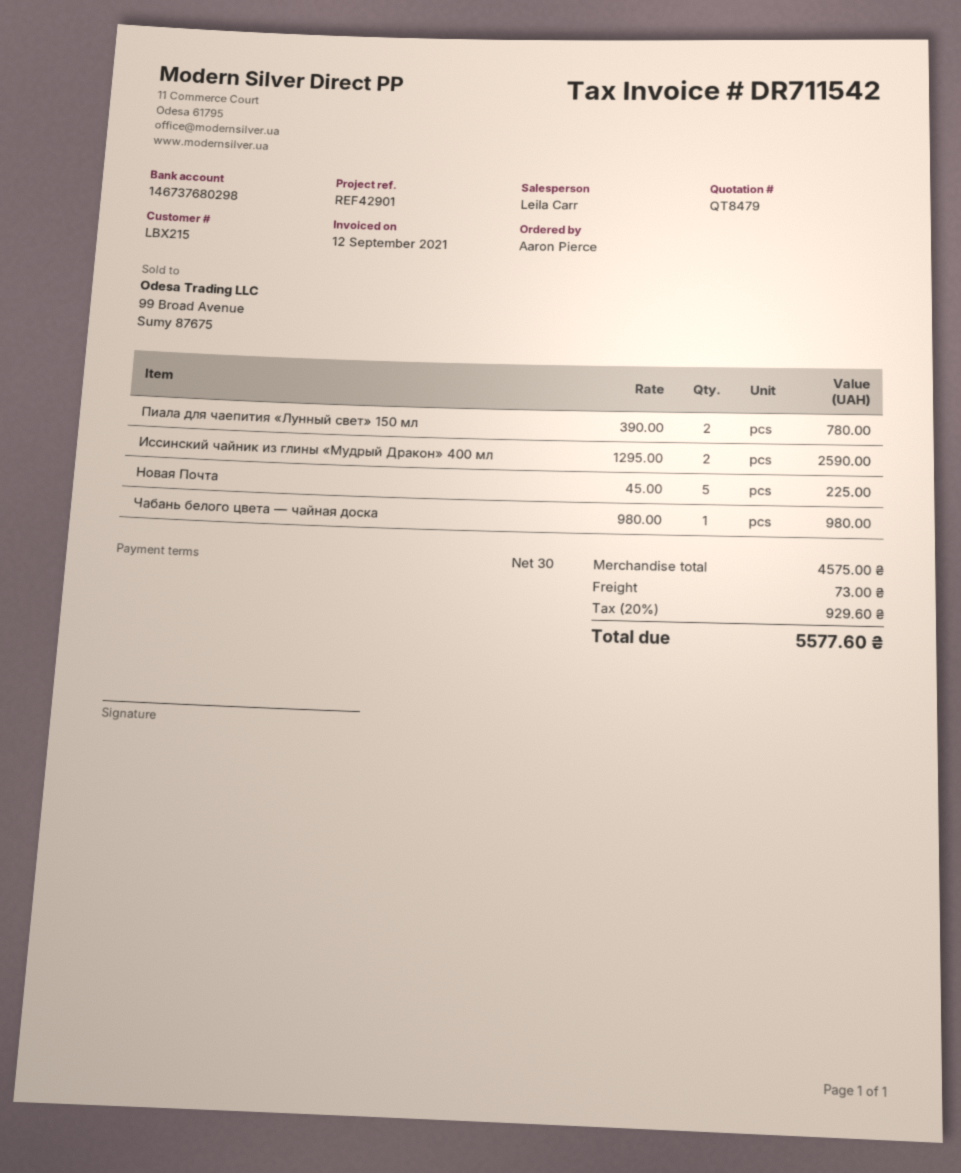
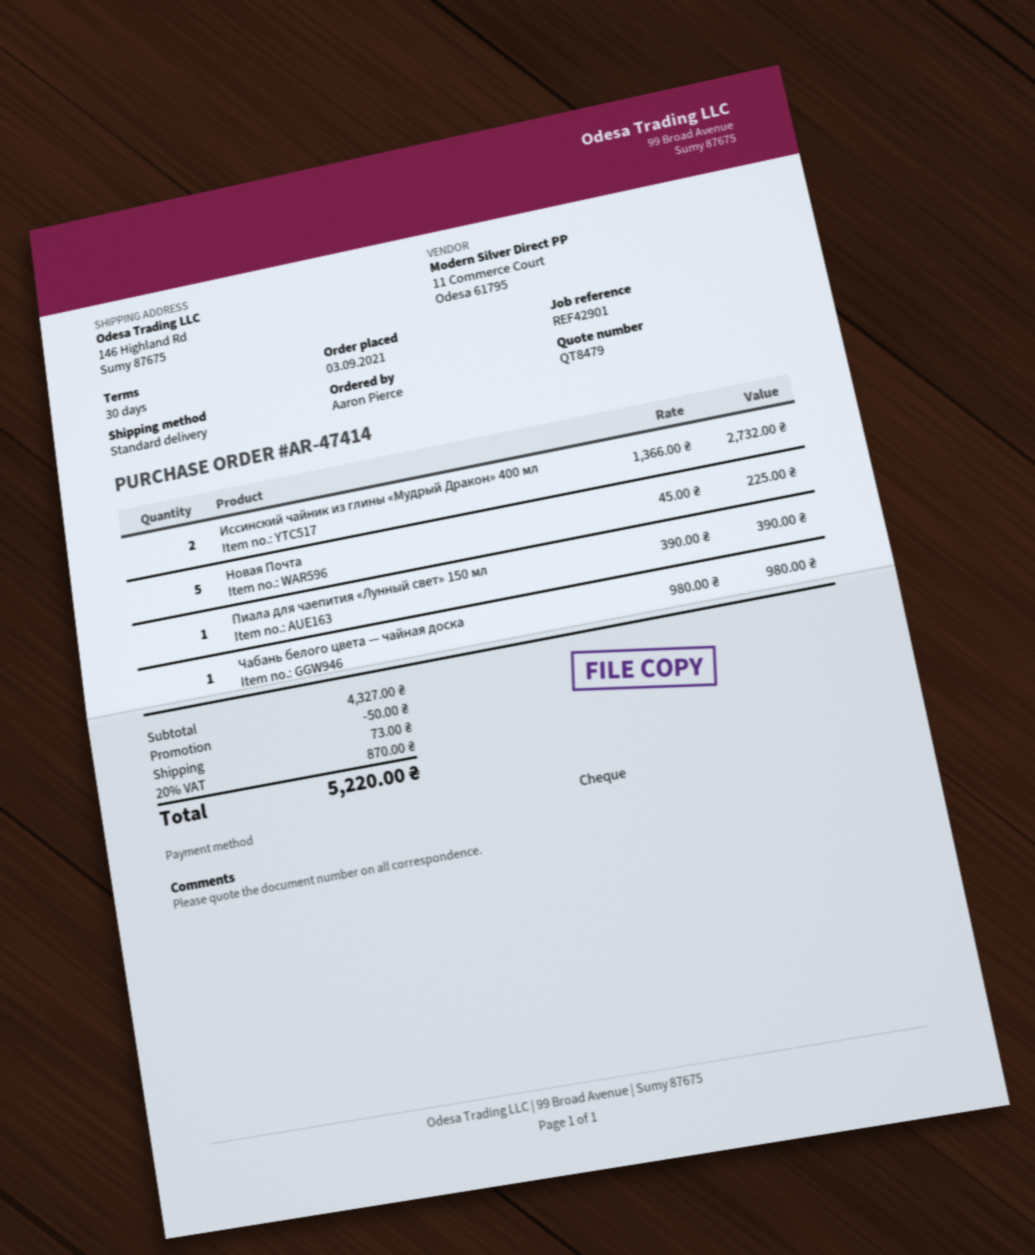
Пиала для чаепития «Лунный свет» 150 мл: 2 x 390.00 = 780.00 -> 1 x 390.00 = 390.00
Иссинский чайник из глины «Мудрый Дракон» 400 мл: 2 x 1295.00 = 2590.00 -> 2 x 1366.00 = 2732.00
subtotal: 4575.00 -> 4327.00
discount: none -> 50.00
tax: 20% = 929.60 -> 20% = 870.00
total: 5577.60 -> 5220.00

